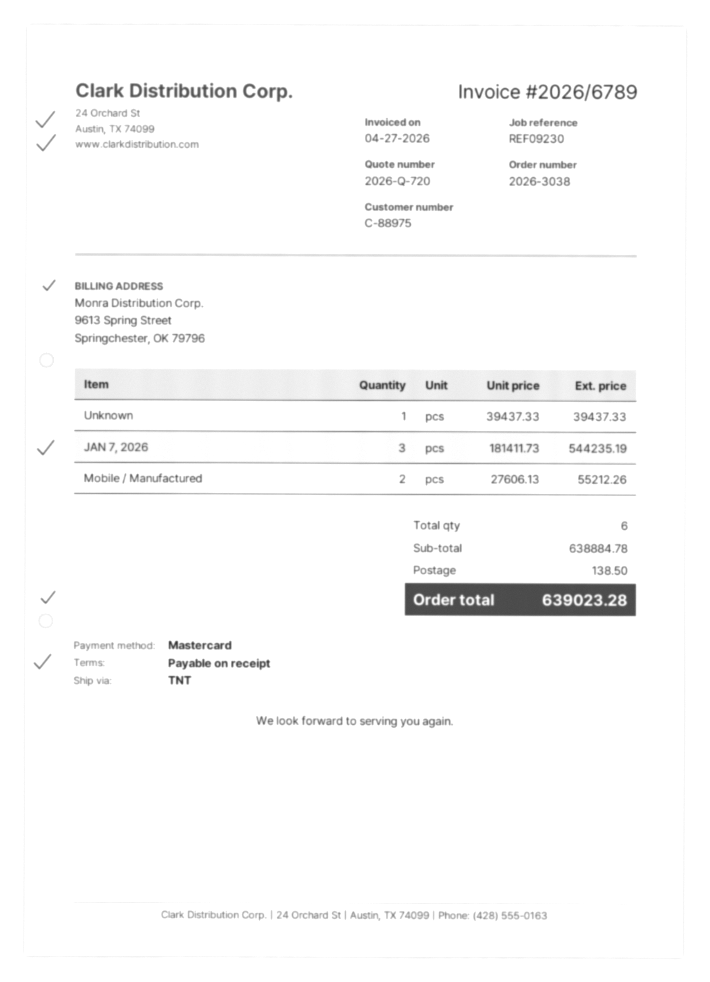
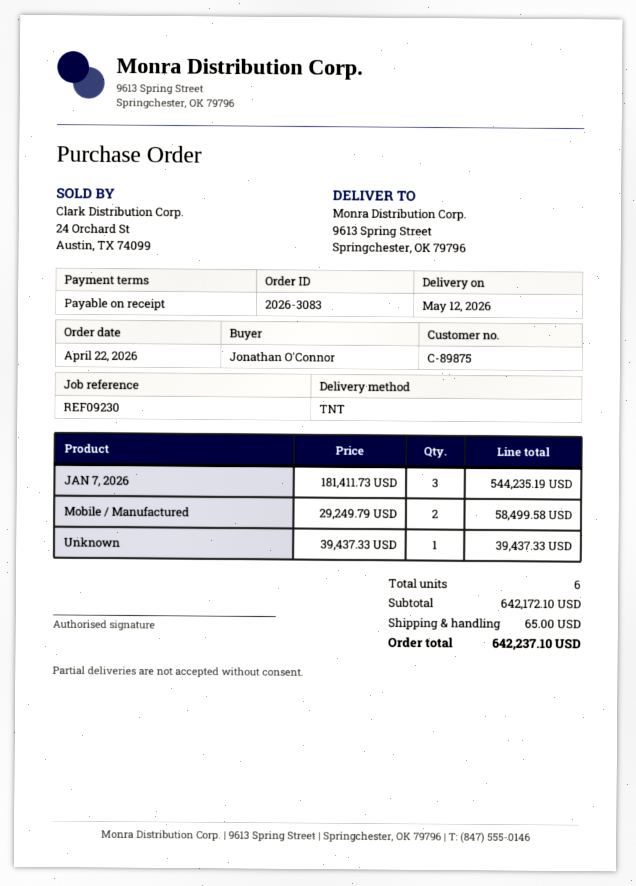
order number: 2026-3038 -> 2026-3083
customer number: C-88975 -> C-89875
Mobile / Manufactured: 2 x 27606.13 = 55212.26 -> 2 x 29249.79 = 58499.58
subtotal: 638884.78 -> 642172.10
shipping: 138.50 -> 65.00
total: 639023.28 -> 642237.10

